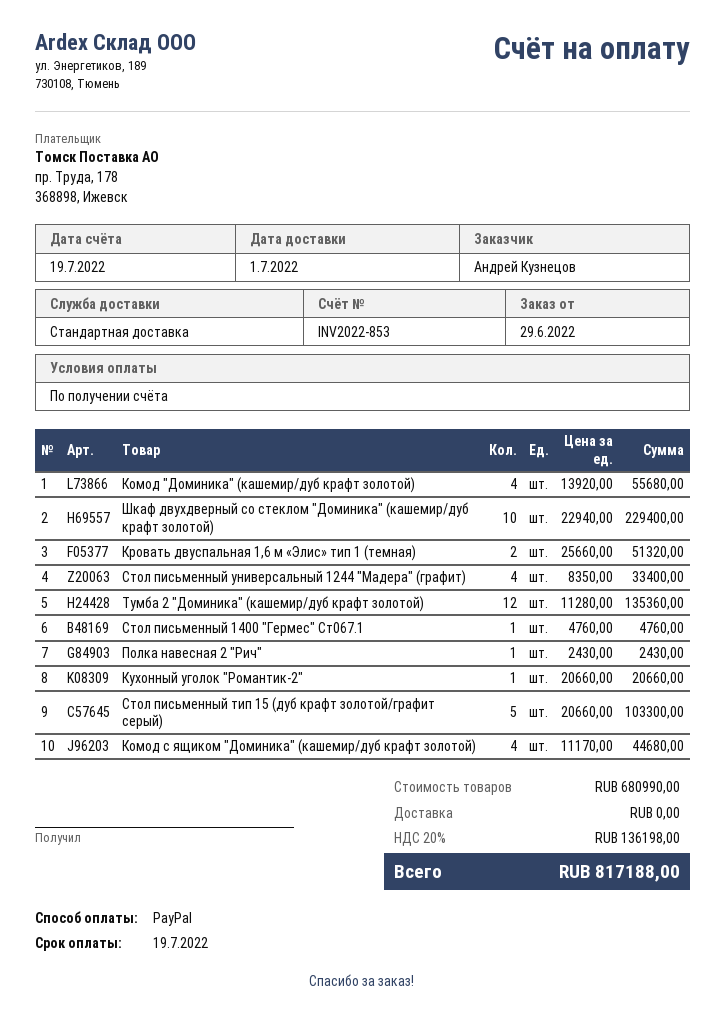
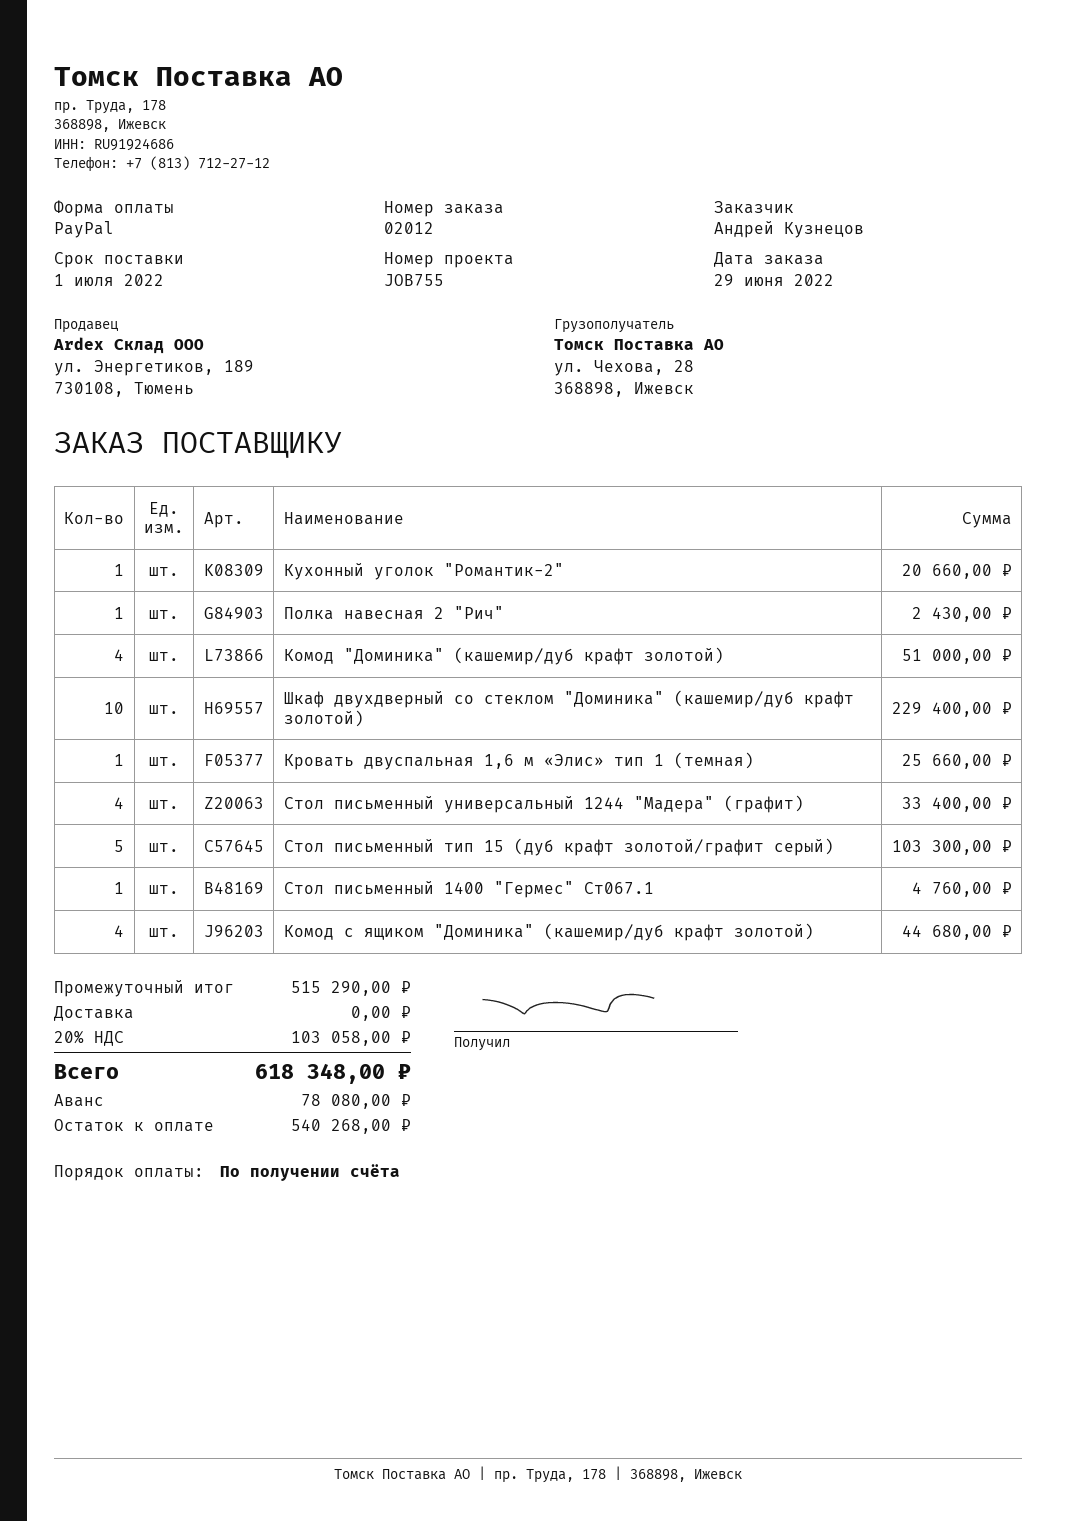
Комод "Доминика" (кашемир/дуб крафт золотой): 4 for 55680.00 -> 4 for 51000.00
Кровать двуспальная 1,6 м «Элис» тип 1 (темная): 2 for 51320.00 -> 1 for 25660.00
Тумба 2 "Доминика" (кашемир/дуб крафт золотой): 12 for 135360.00 -> none
subtotal: 680990.00 -> 515290.00
tax: 20% = 136198.00 -> 20% = 103058.00
total: 817188.00 -> 618348.00

